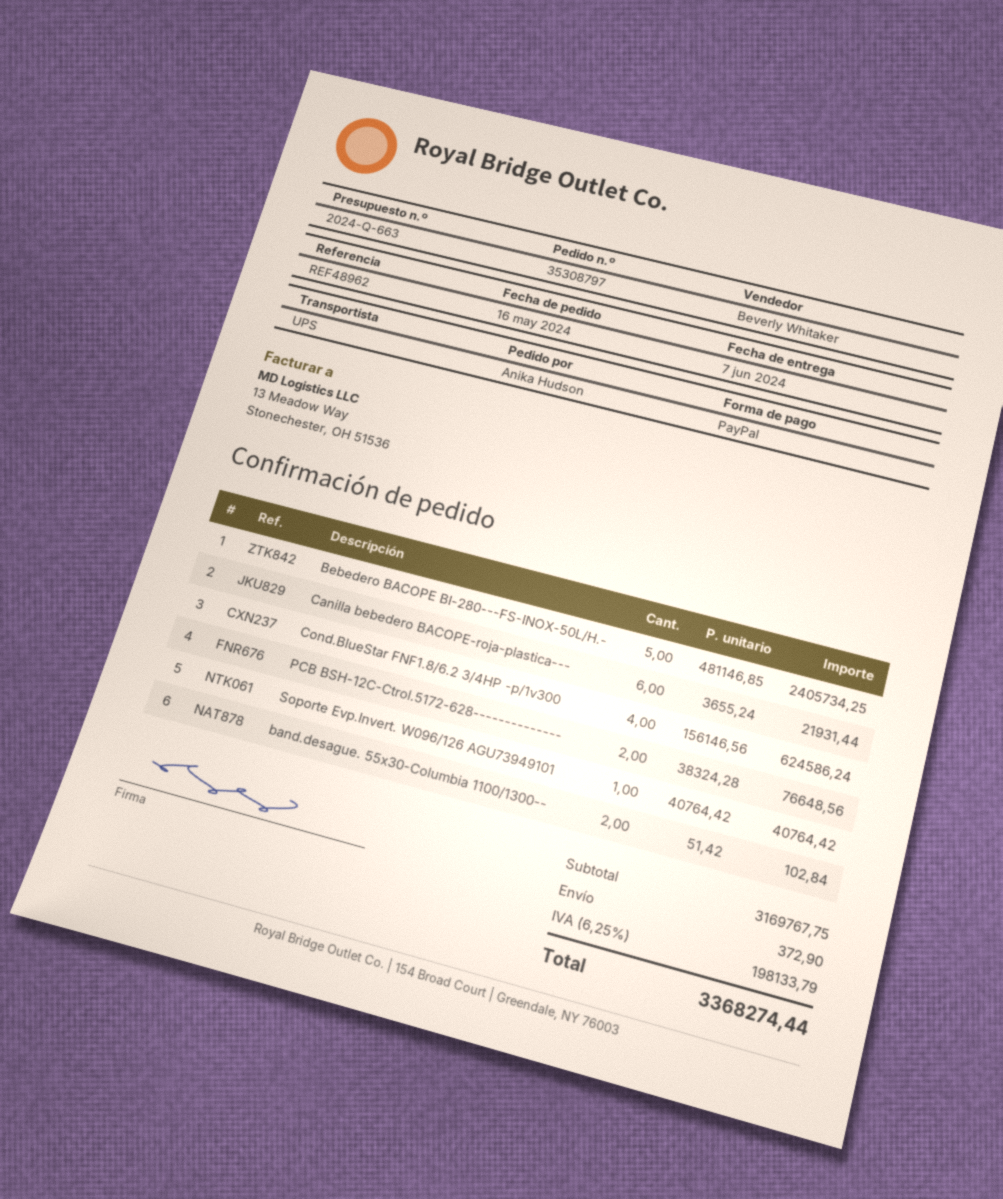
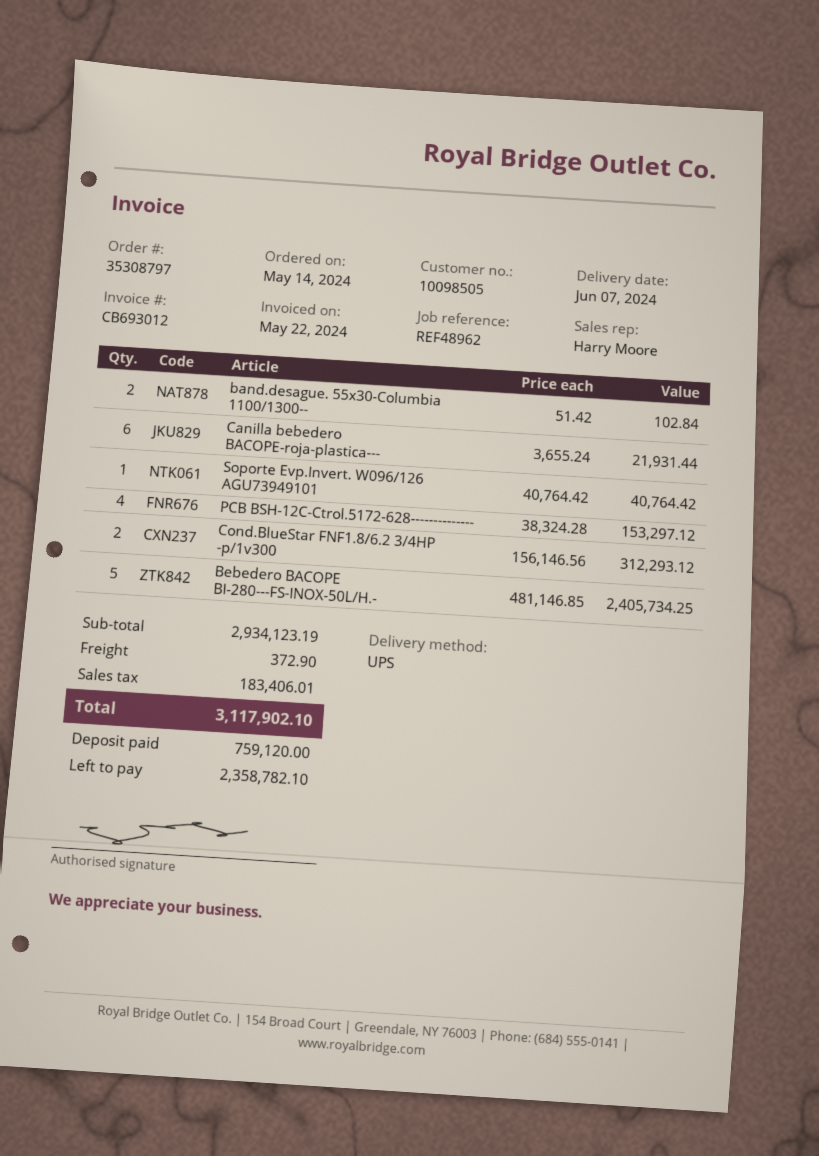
order date: 2024-05-16 -> 2024-05-14
sales rep: Beverly Whitaker -> Harry Moore
Cond.BlueStar FNF1.8/6.2 3/4HP -p/1v300: 4 x 156146.56 = 624586.24 -> 2 x 156146.56 = 312293.12
PCB BSH-12C-Ctrol.5172-628--------------: 2 x 38324.28 = 76648.56 -> 4 x 38324.28 = 153297.12
subtotal: 3169767.75 -> 2934123.19
tax: 198133.79 -> 183406.01
total: 3368274.44 -> 3117902.10

